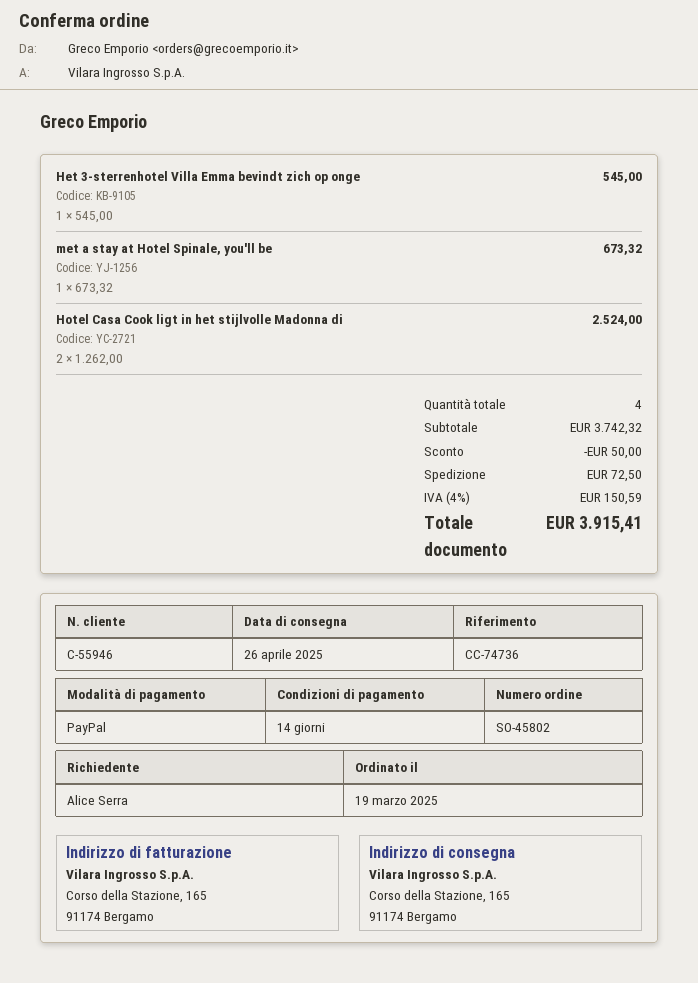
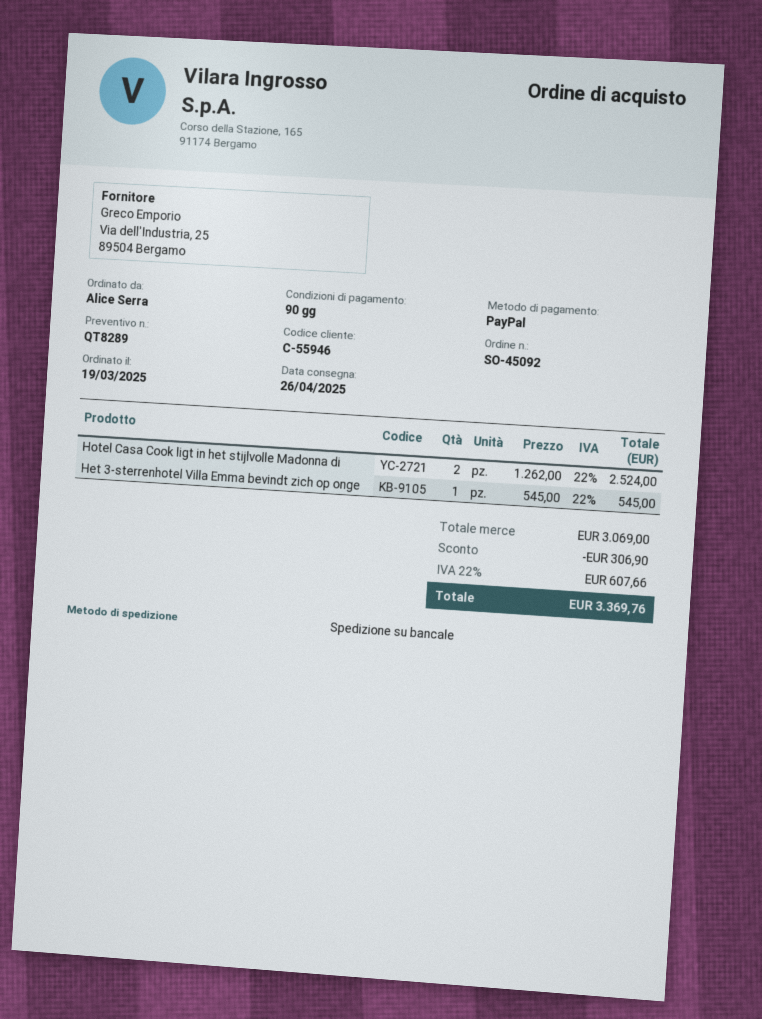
order number: SO-45802 -> SO-45092
payment terms: 14 days -> 90 days
met a stay at Hotel Spinale, you'll be: 1 x 673.32 = 673.32 -> none
subtotal: 3742.32 -> 3069.00
discount: 50.00 -> 306.90
shipping: 72.50 -> none
tax: 4% = 150.59 -> 22% = 607.66
total: 3915.41 -> 3369.76

